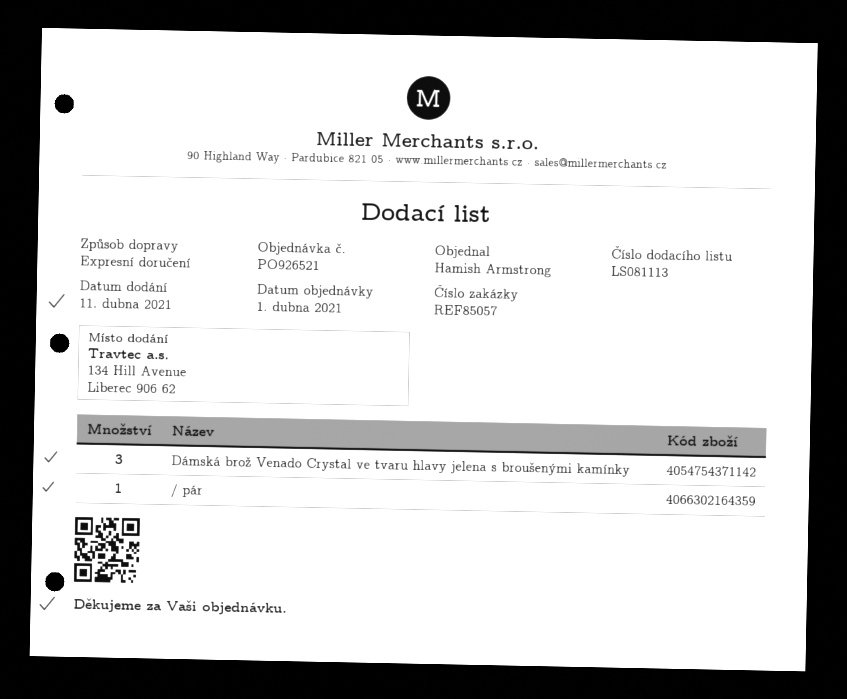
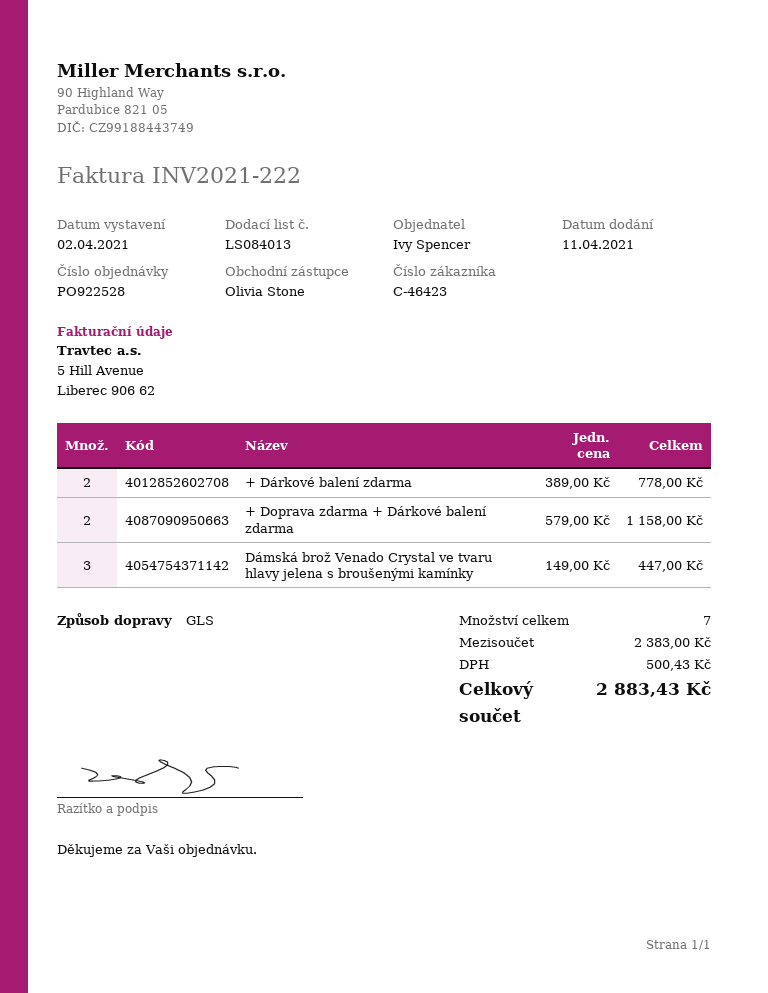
order number: PO926521 -> PO922528
delivery note number: LS081113 -> LS084013
ordered by: Hamish Armstrong -> Ivy Spencer
shipping method: express -> GLS
/ pár: 1 -> none
+ Dárkové balení zdarma: none -> 2
+ Doprava zdarma + Dárkové balení zdarma: none -> 2

